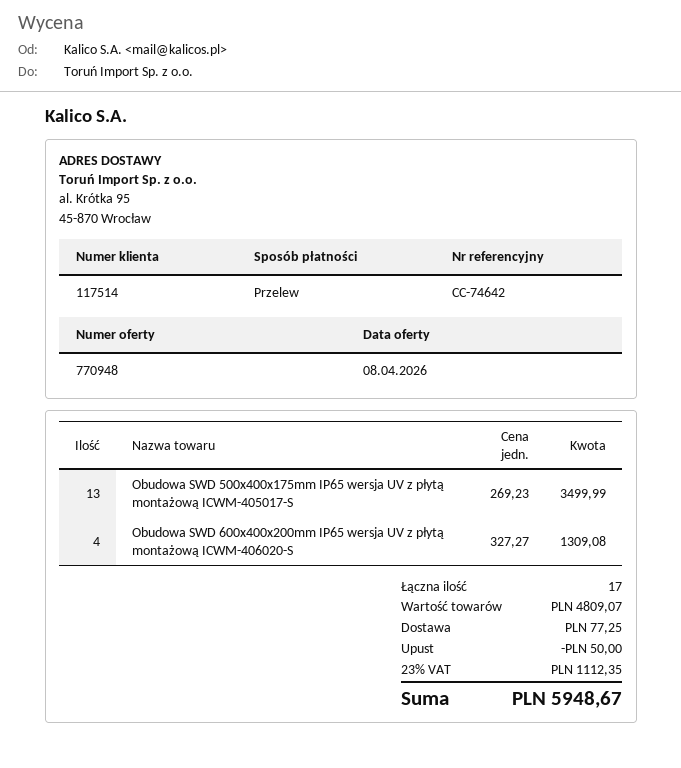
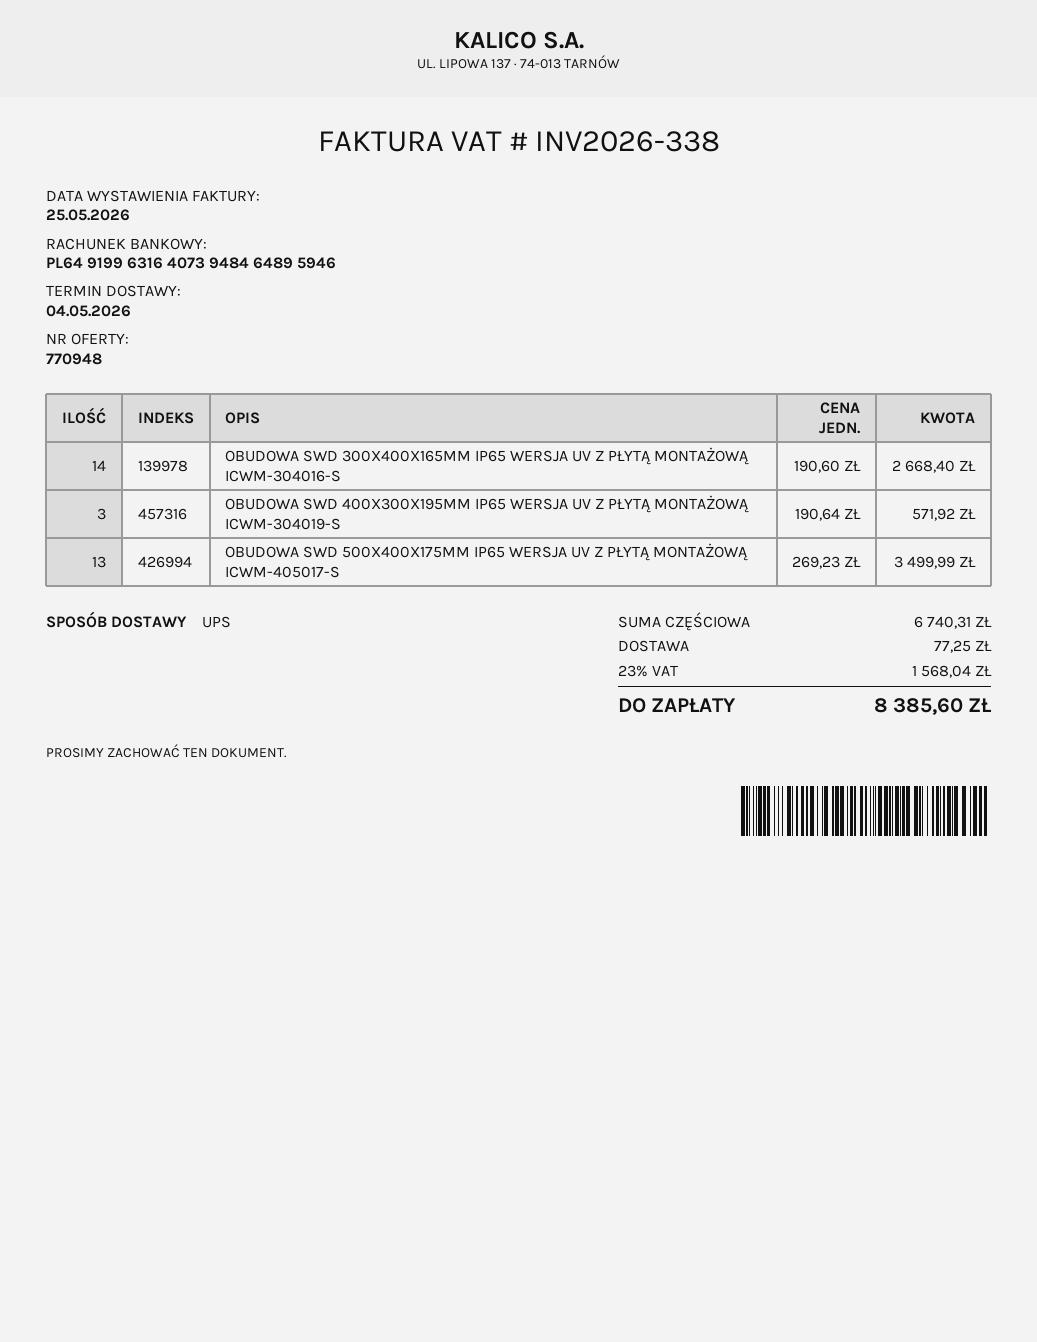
Obudowa SWD 600x400x200mm IP65 wersja UV z płytą montażową ICWM-406020-S: 4 x 327.27 = 1309.08 -> none
OBUDOWA SWD 300X400X165MM IP65 WERSJA UV Z PŁYTĄ MONTAŻOWĄ ICWM-304016-S: none -> 14 x 190.60 = 2668.40
OBUDOWA SWD 400X300X195MM IP65 WERSJA UV Z PŁYTĄ MONTAŻOWĄ ICWM-304019-S: none -> 3 x 190.64 = 571.92
subtotal: 4809.07 -> 6740.31
discount: 50.00 -> none
tax: 23% = 1112.35 -> 23% = 1568.04
total: 5948.67 -> 8385.60

